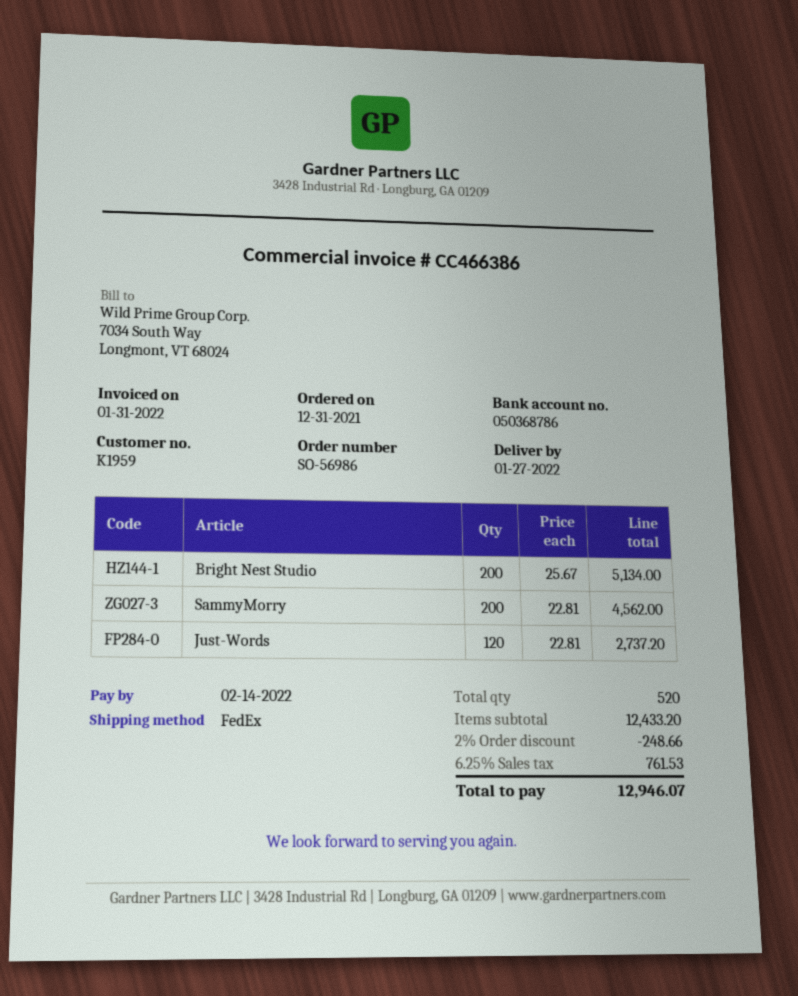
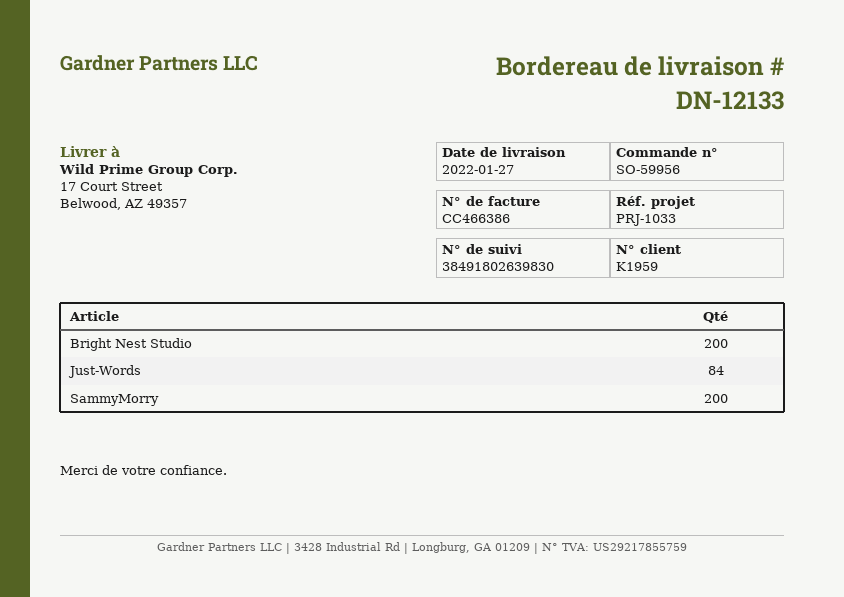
order number: SO-56986 -> SO-59956
Just-Words: 120 -> 84

